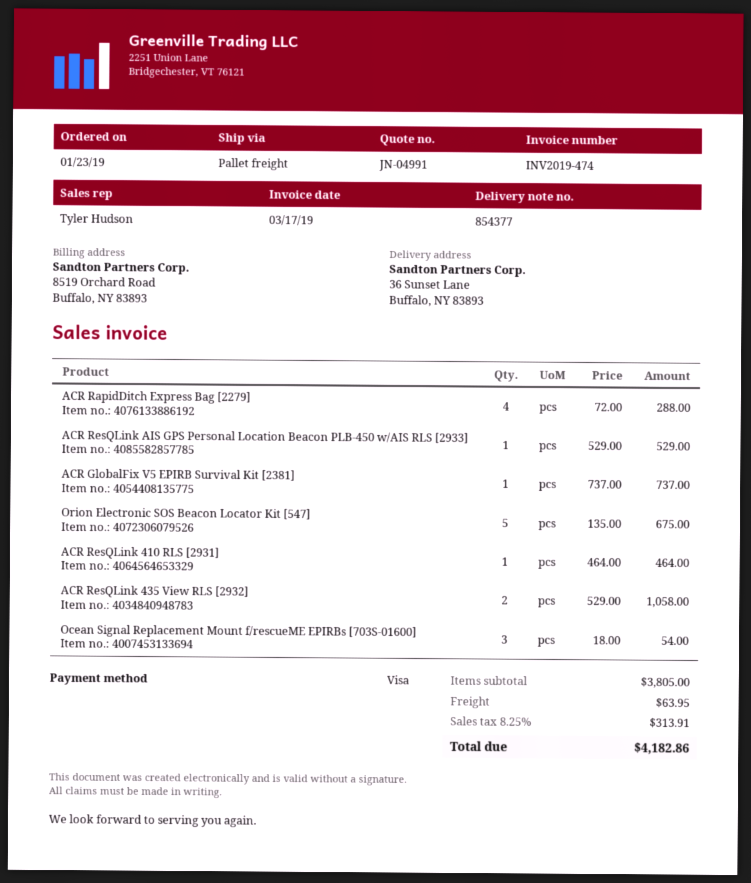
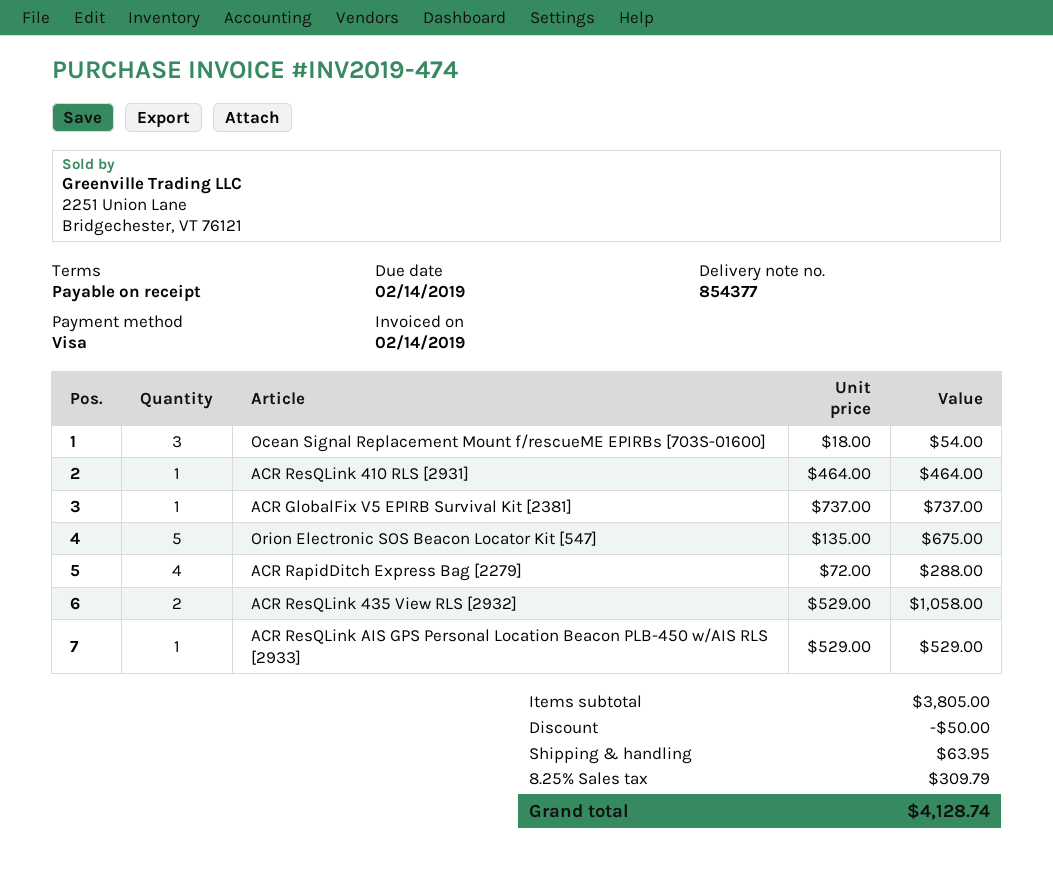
invoice date: 2019-03-17 -> 2019-02-14
discount: none -> 50.00
tax: 8.25% = 313.91 -> 8.25% = 309.79
total: 4182.86 -> 4128.74

